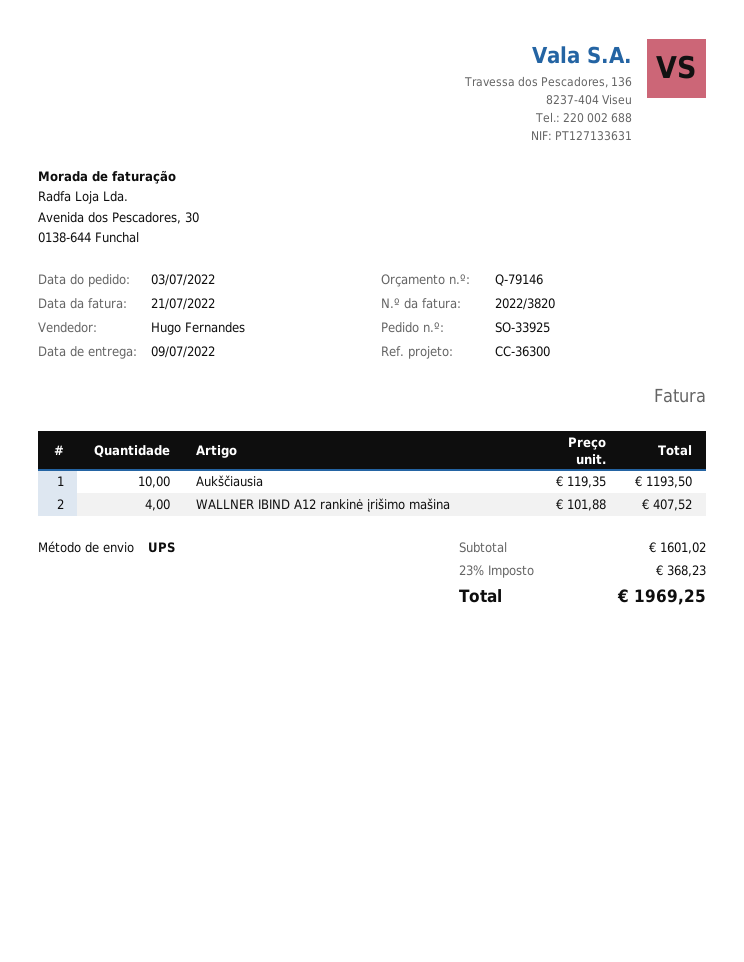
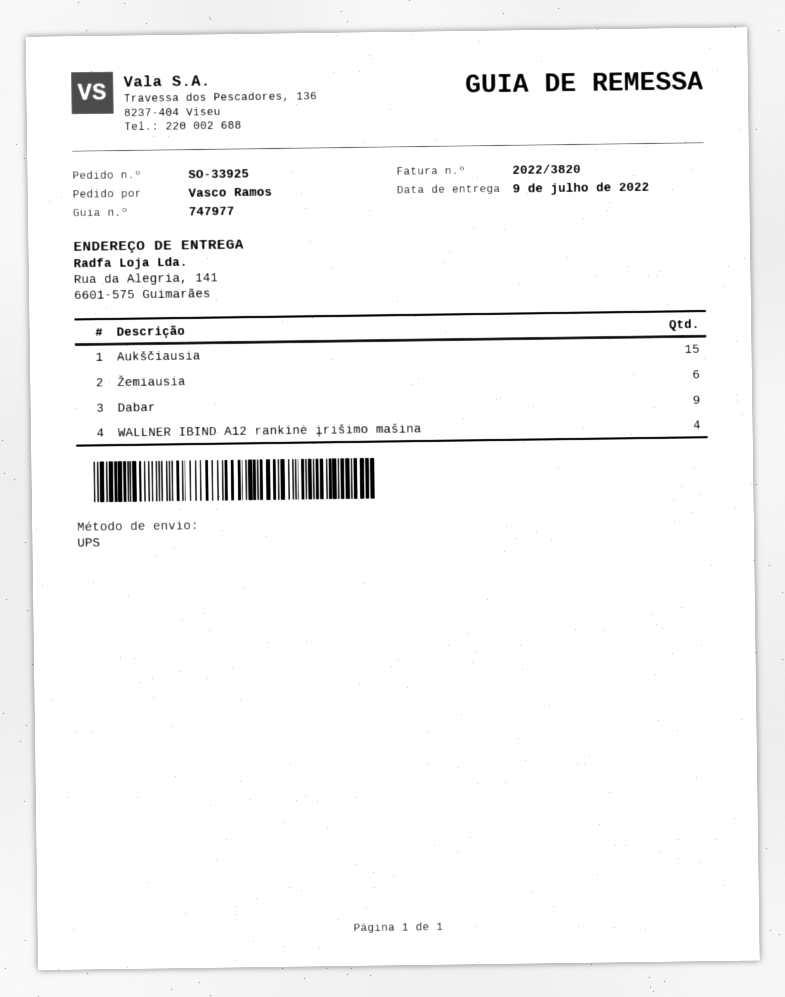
Aukščiausia: 10 -> 15
Žemiausia: none -> 6
Dabar: none -> 9

